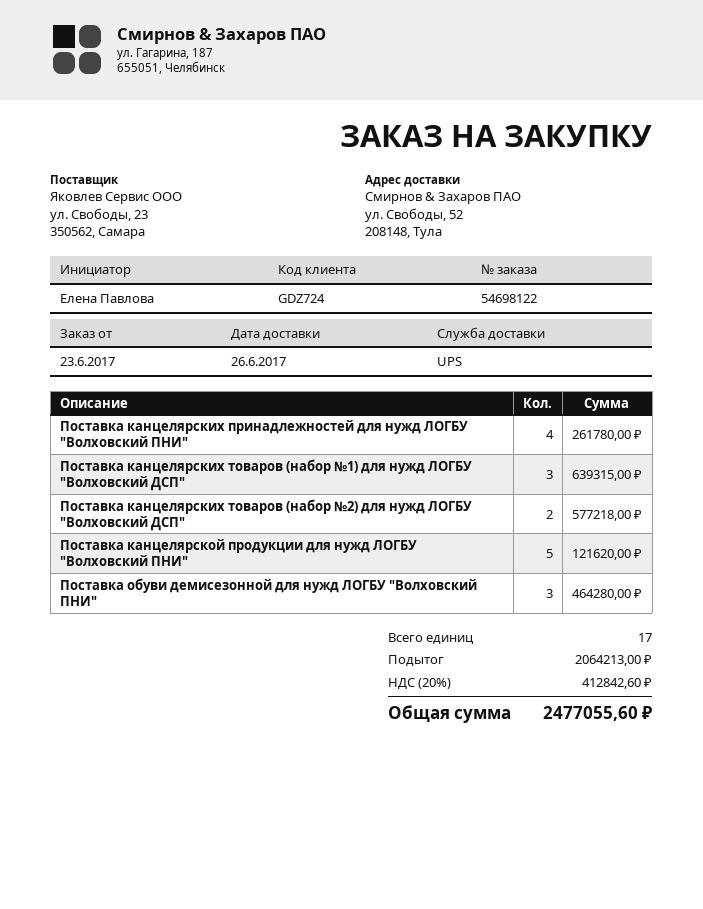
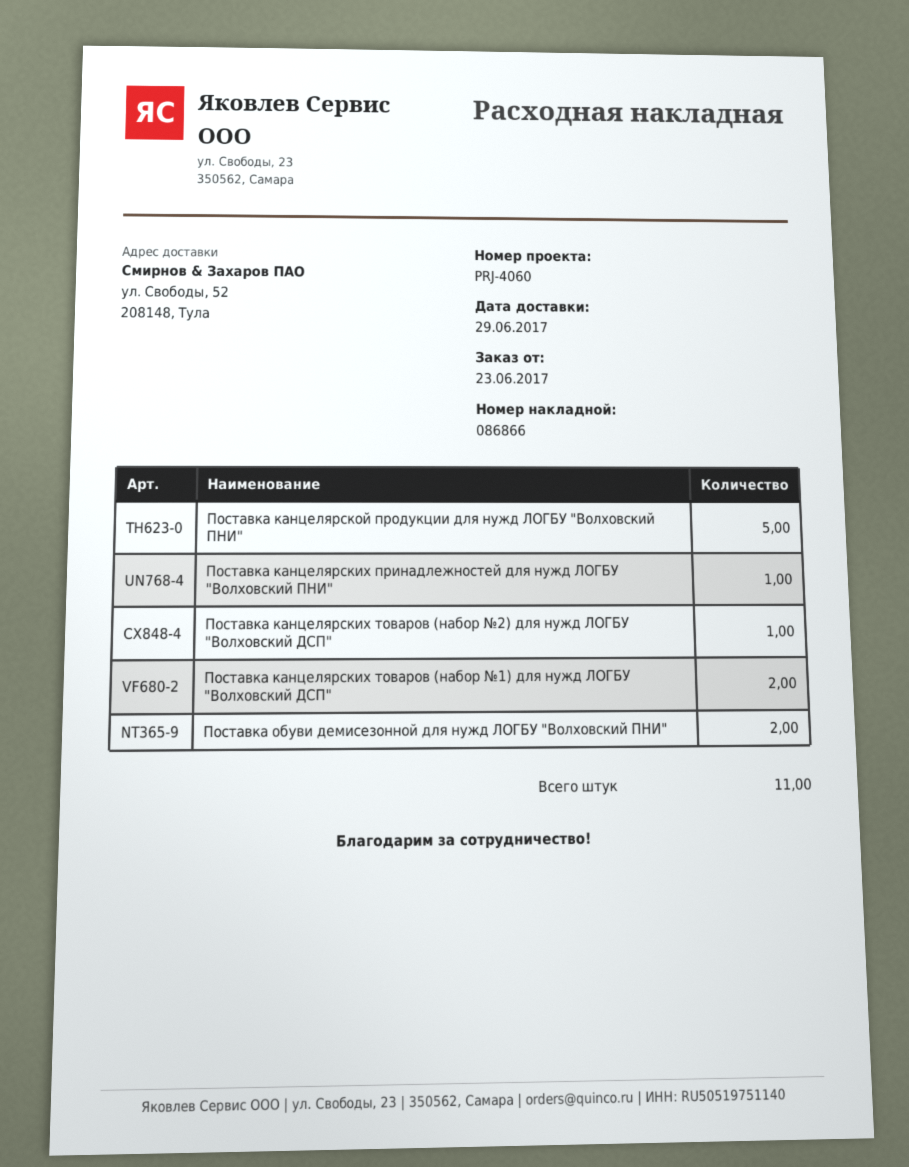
delivery date: 2017-06-26 -> 2017-06-29
Поставка канцелярских принадлежностей для нужд ЛОГБУ "Волховский ПНИ": 4 -> 1
Поставка канцелярских товаров (набор №1) для нужд ЛОГБУ "Волховский ДСП": 3 -> 2
Поставка канцелярских товаров (набор №2) для нужд ЛОГБУ "Волховский ДСП": 2 -> 1
Поставка обуви демисезонной для нужд ЛОГБУ "Волховский ПНИ": 3 -> 2
total quantity: 17 -> 11

